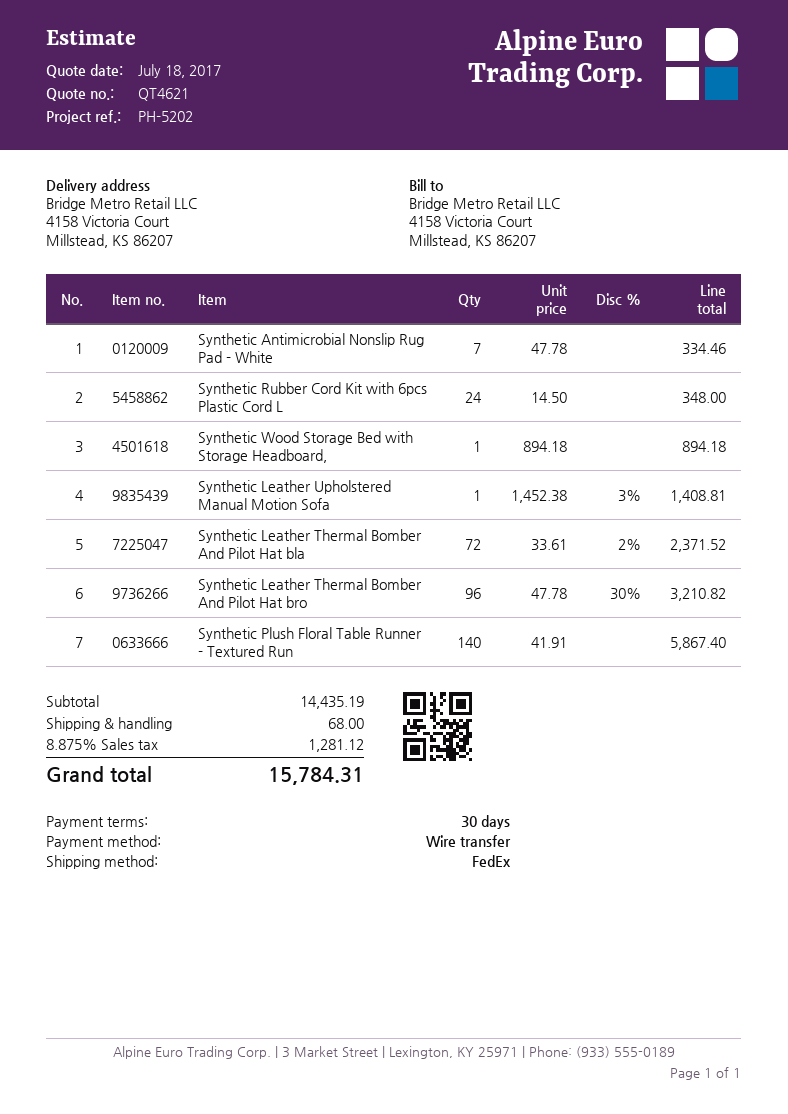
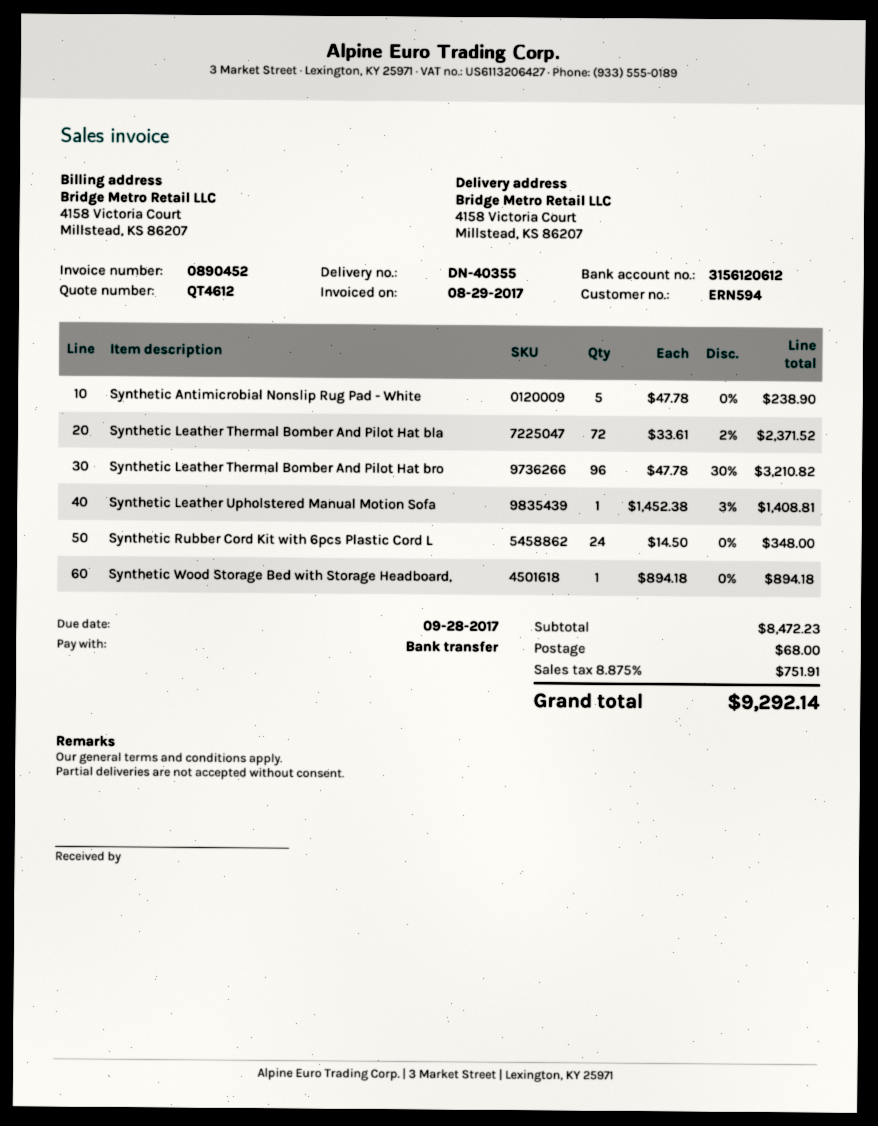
quote number: QT4621 -> QT4612
Synthetic Antimicrobial Nonslip Rug Pad - White: 7 x 47.78 = 334.46 -> 5 x 47.78 = 238.90
Synthetic Plush Floral Table Runner - Textured Run: 140 x 41.91 = 5867.40 -> none
subtotal: 14435.19 -> 8472.23
tax: 8.875% = 1281.12 -> 8.875% = 751.91
total: 15784.31 -> 9292.14

